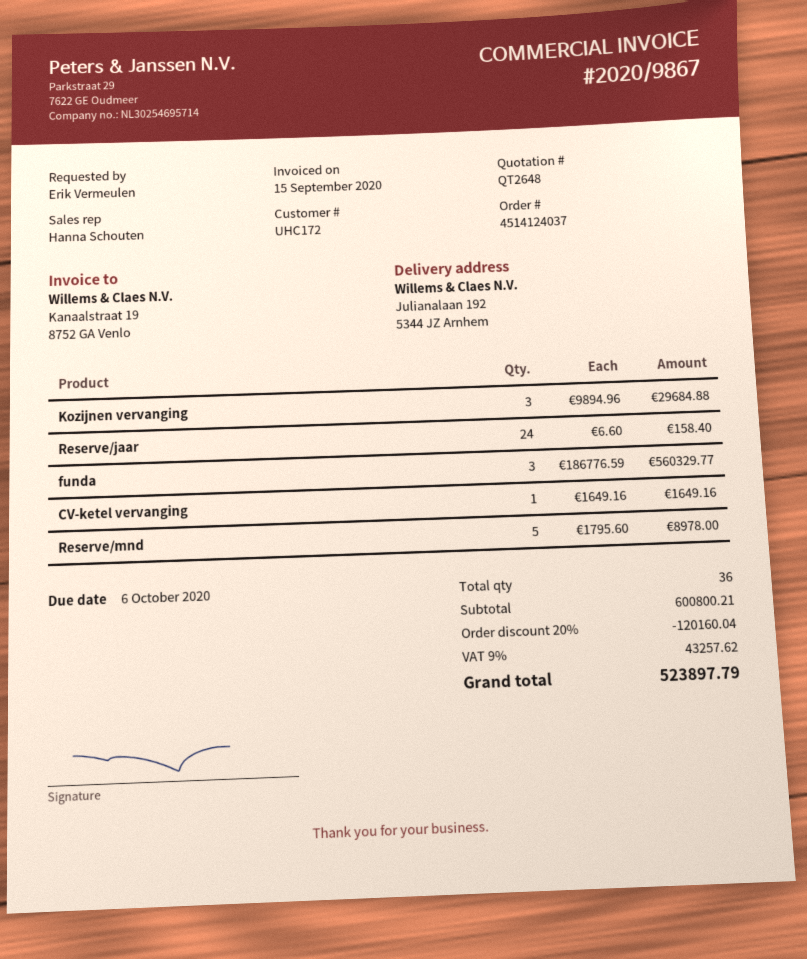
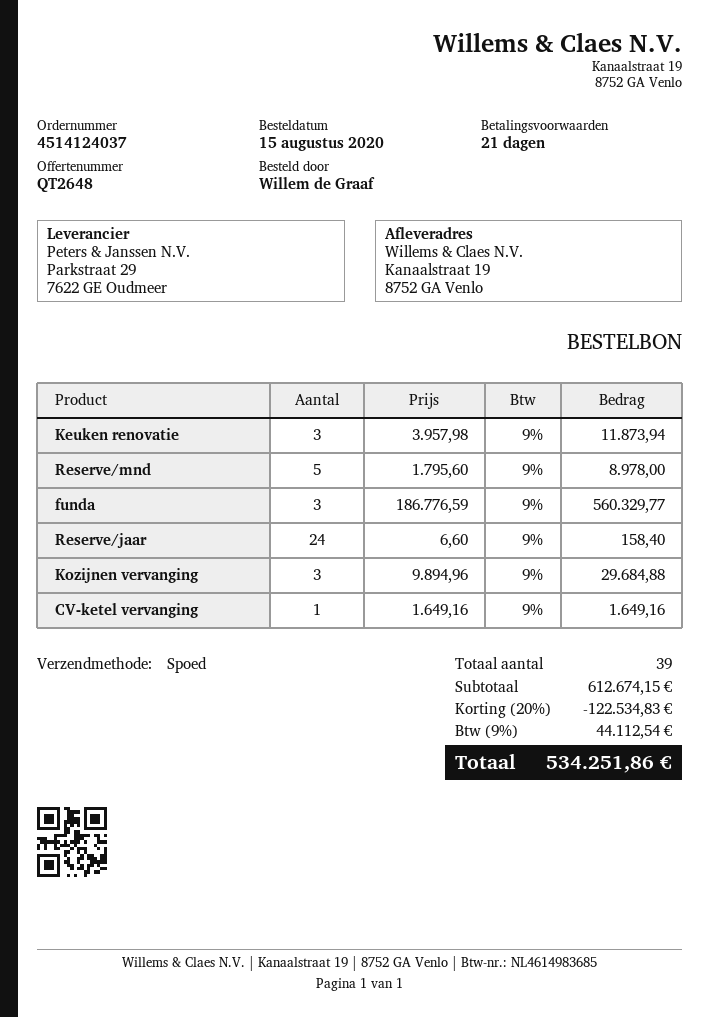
ordered by: Erik Vermeulen -> Willem de Graaf
ship to: Julianalaan 192, 5344 JZ Arnhem -> Kanaalstraat 19, 8752 GA Venlo
Keuken renovatie: none -> 3 x 3957.98 = 11873.94
total quantity: 36 -> 39
subtotal: 600800.21 -> 612674.15
discount: 20% = 120160.04 -> 20% = 122534.83
tax: 9% = 43257.62 -> 9% = 44112.54
total: 523897.79 -> 534251.86

